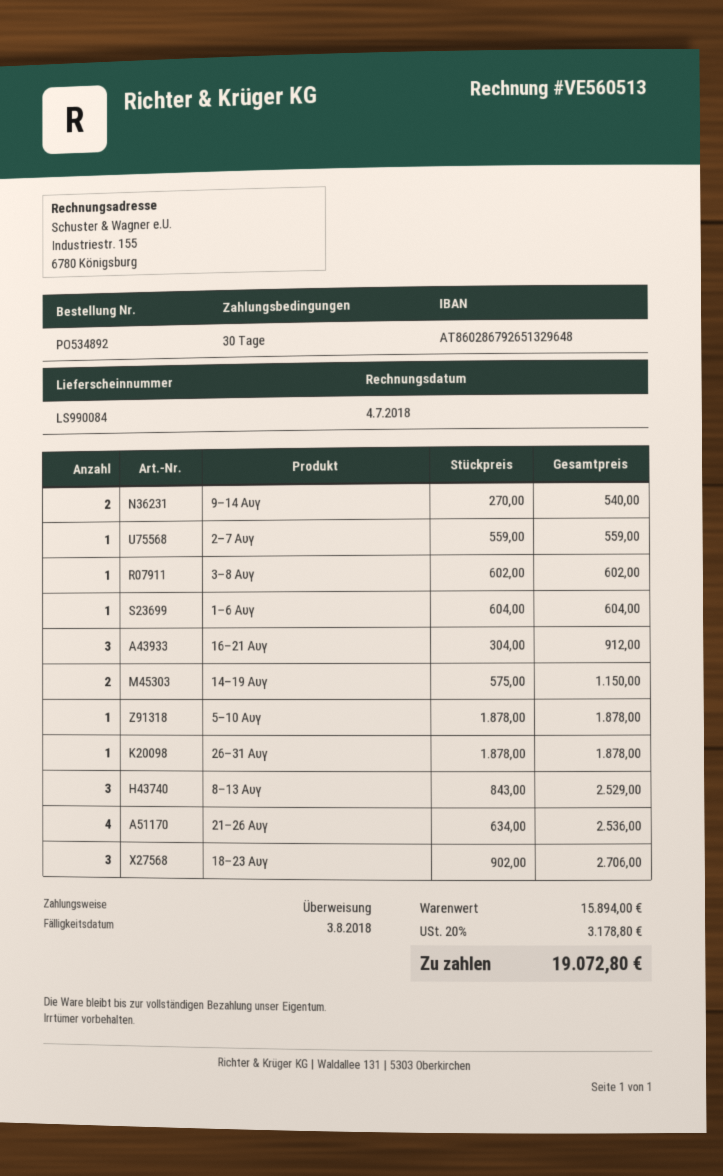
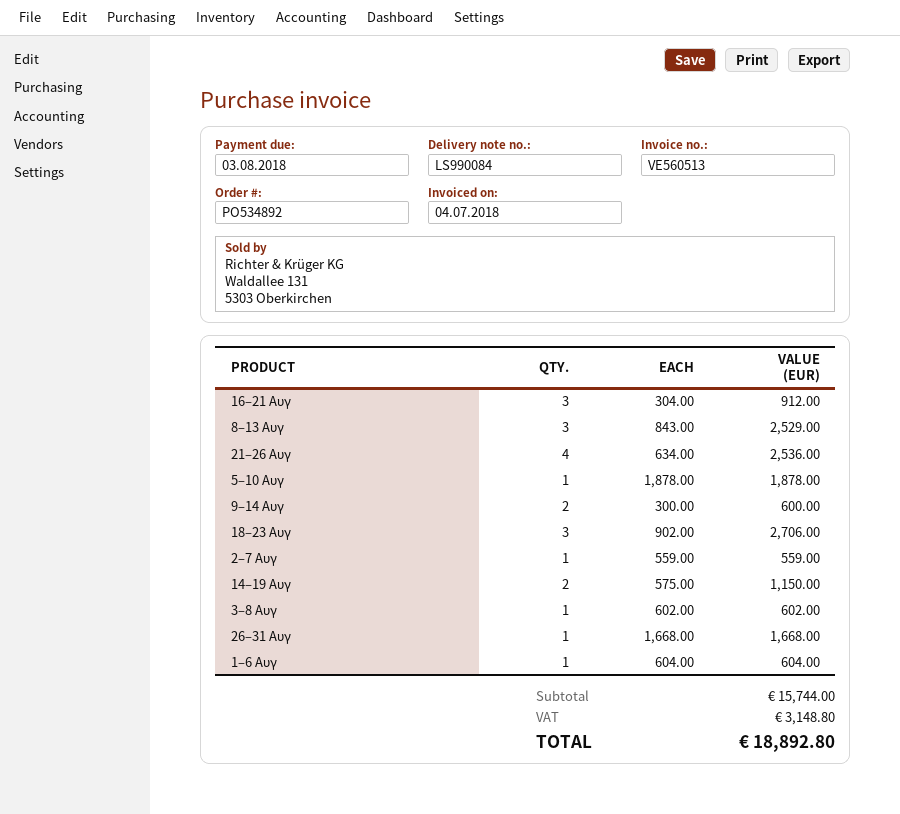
9–14 Αυγ: 2 x 270.00 = 540.00 -> 2 x 300.00 = 600.00
26–31 Αυγ: 1 x 1878.00 = 1878.00 -> 1 x 1668.00 = 1668.00
subtotal: 15894.00 -> 15744.00
tax: 3178.80 -> 3148.80
total: 19072.80 -> 18892.80

